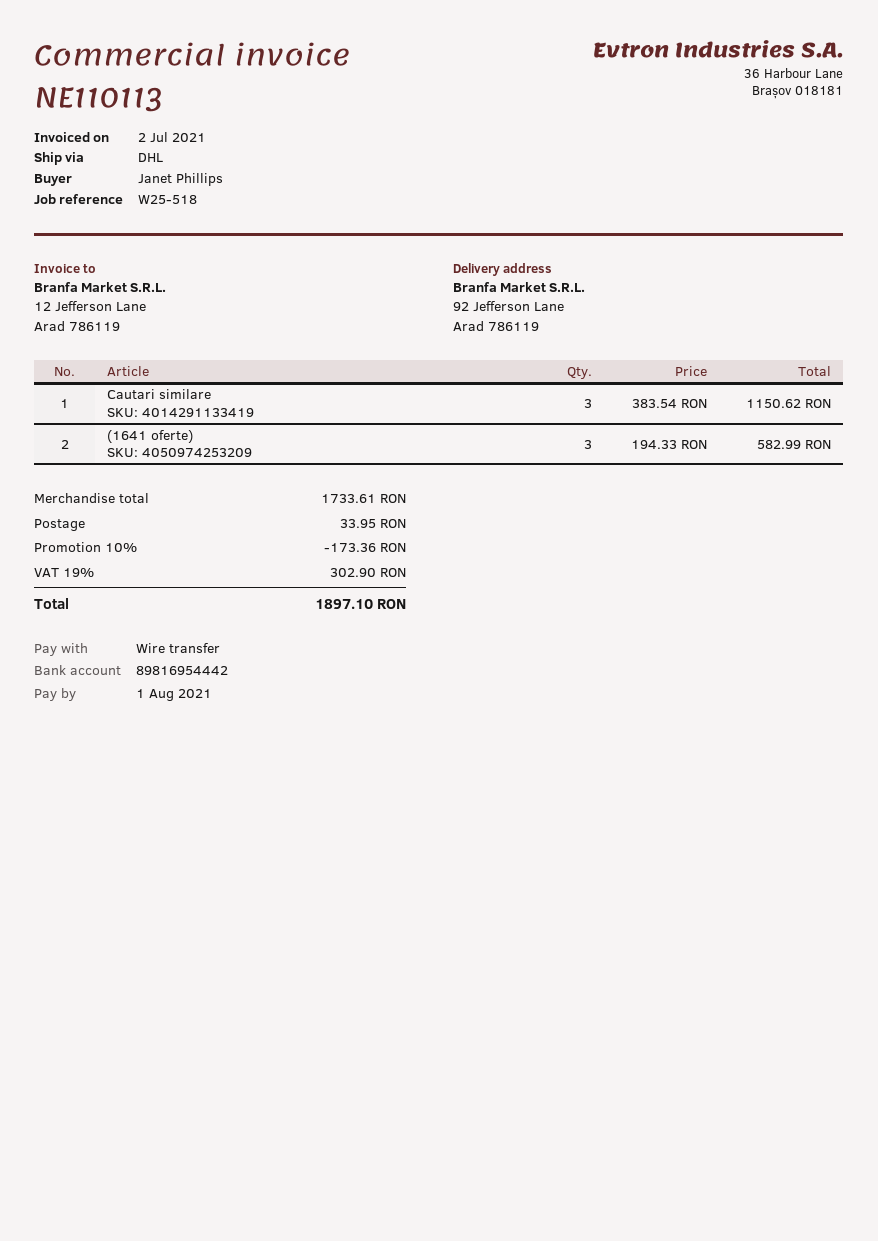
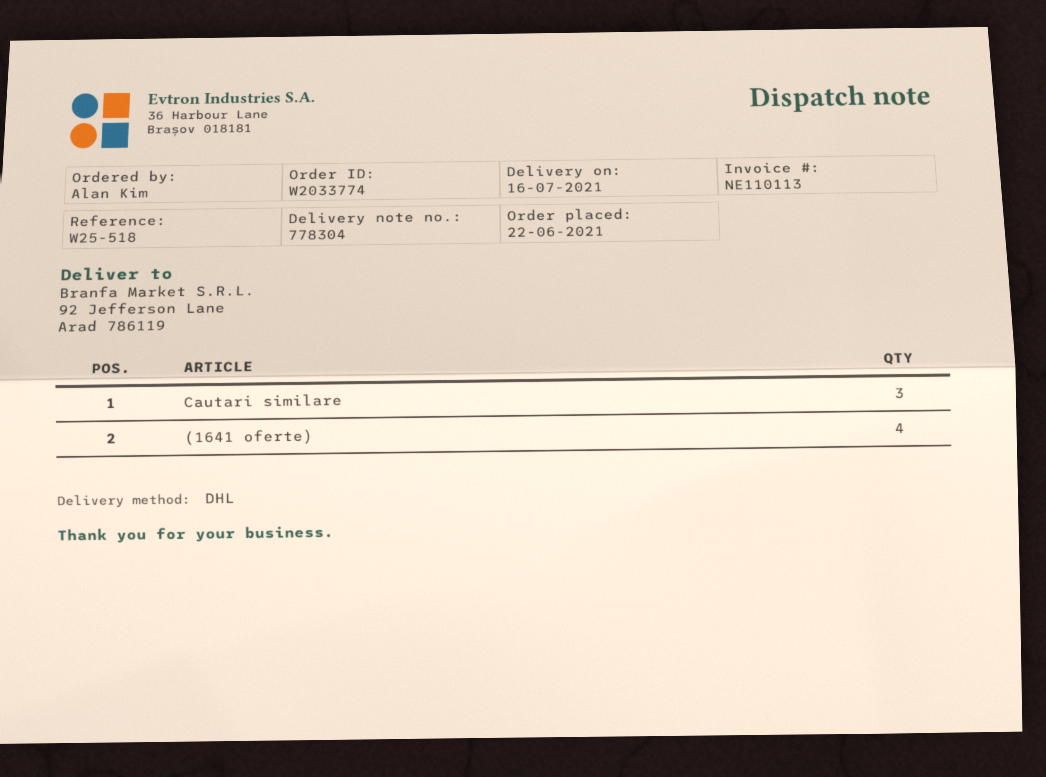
ordered by: Janet Phillips -> Alan Kim
(1641 oferte): 3 -> 4

